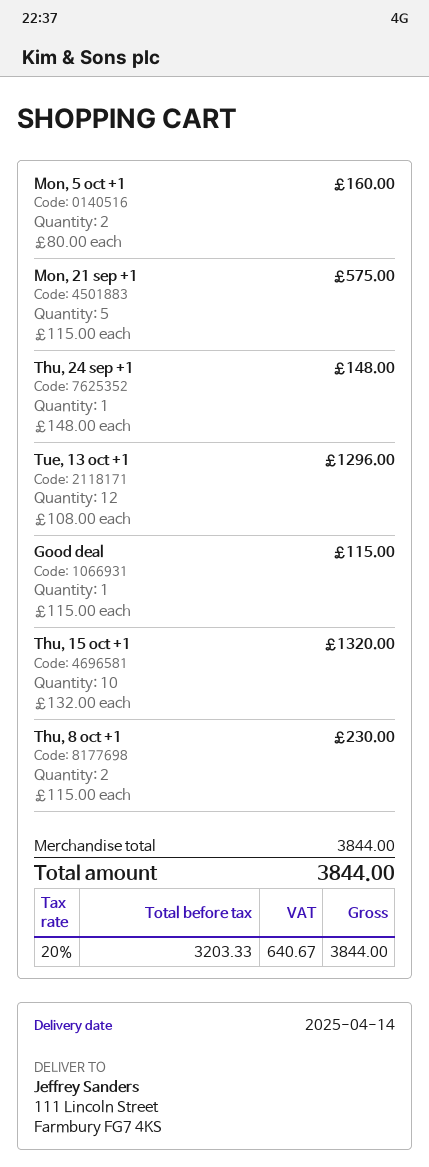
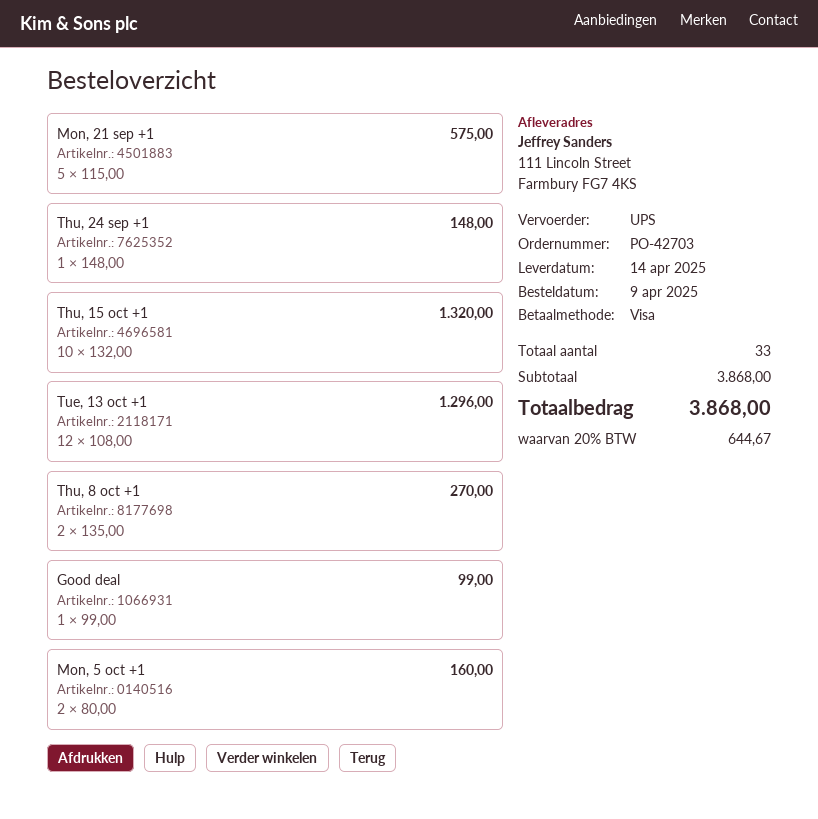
Good deal: 1 x 115.00 = 115.00 -> 1 x 99.00 = 99.00
Thu, 8 oct +1: 2 x 115.00 = 230.00 -> 2 x 135.00 = 270.00
subtotal: 3844.00 -> 3868.00
tax: 20% = 640.67 -> 20% = 644.67
total: 3844.00 -> 3868.00

